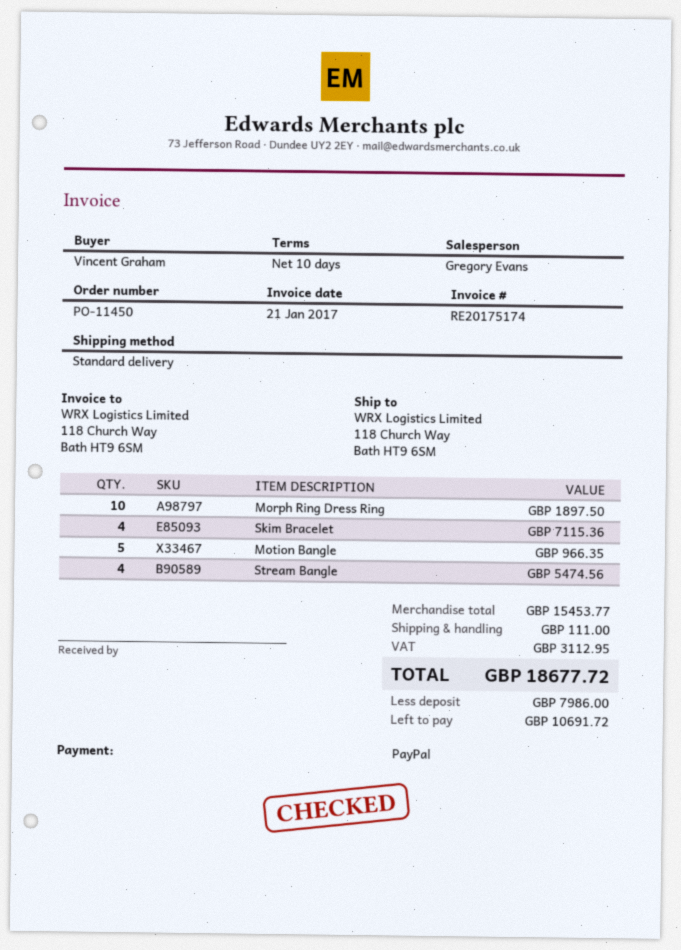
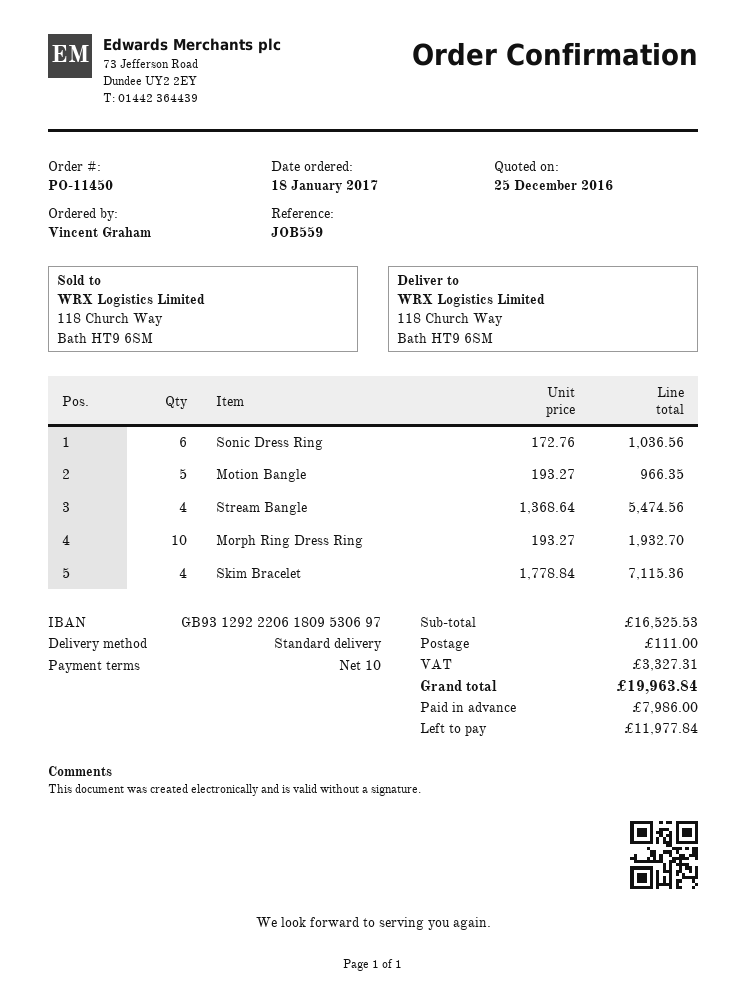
Morph Ring Dress Ring: 10 for 1897.50 -> 10 for 1932.70
Sonic Dress Ring: none -> 6 for 1036.56
subtotal: 15453.77 -> 16525.53
tax: 3112.95 -> 3327.31
total: 18677.72 -> 19963.84
balance: 10691.72 -> 11977.84

